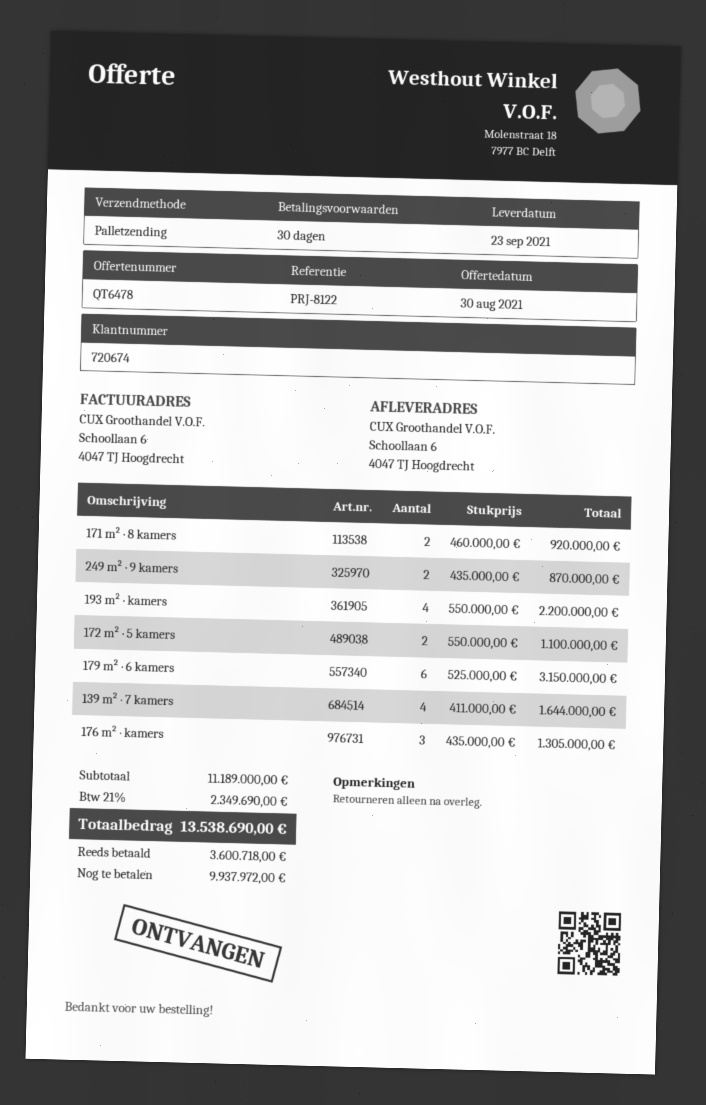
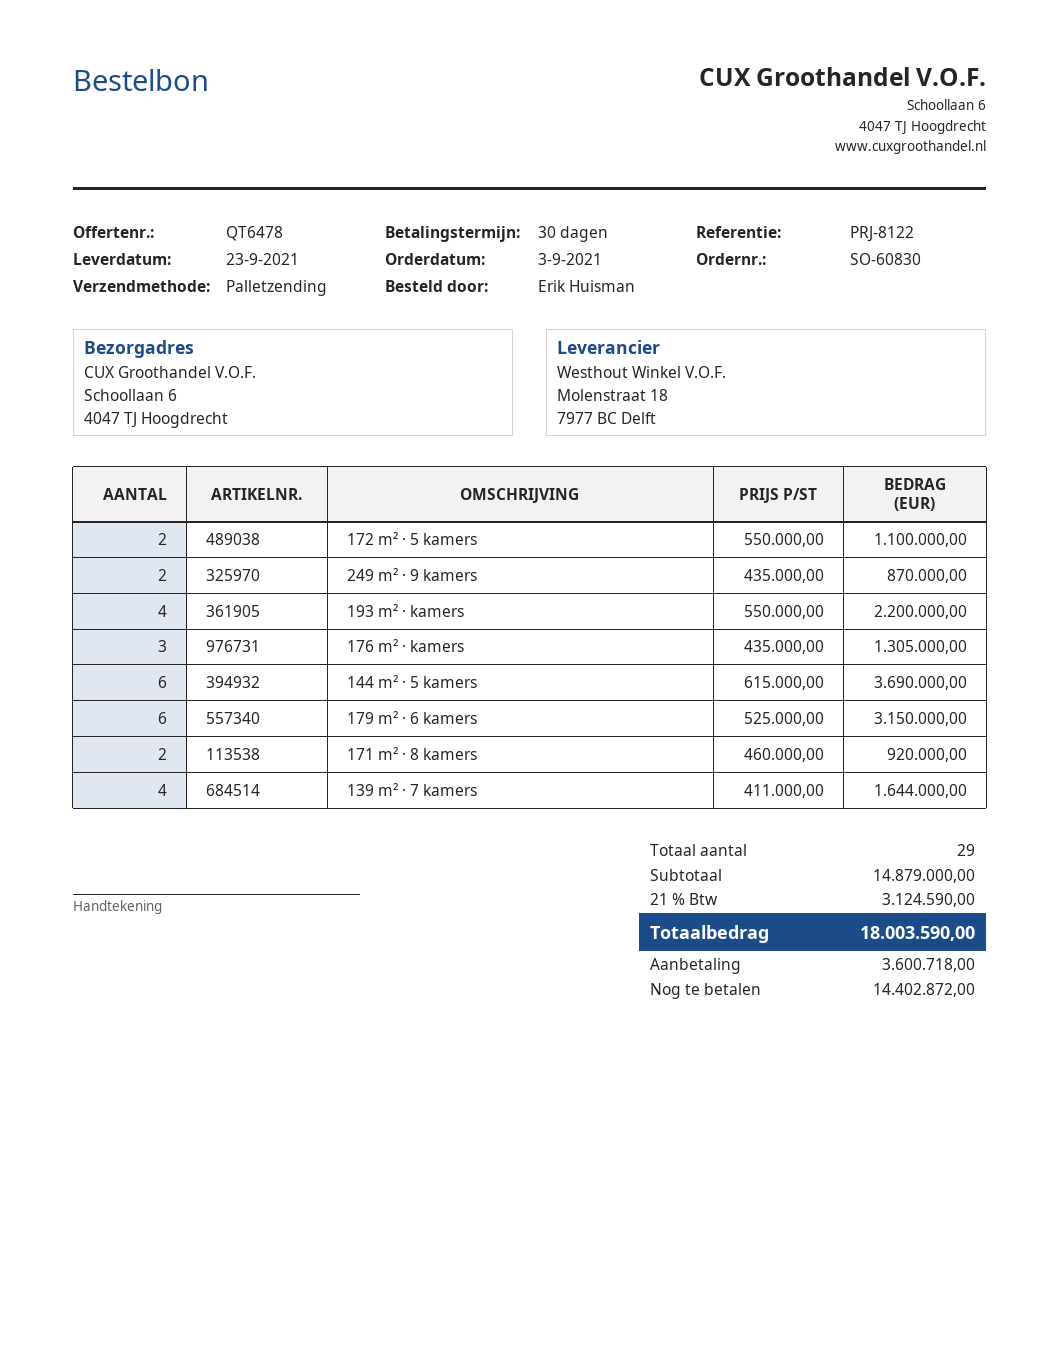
144 m² · 5 kamers: none -> 6 x 615000.00 = 3690000.00
subtotal: 11189000.00 -> 14879000.00
tax: 21% = 2349690.00 -> 21% = 3124590.00
total: 13538690.00 -> 18003590.00
balance: 9937972.00 -> 14402872.00

